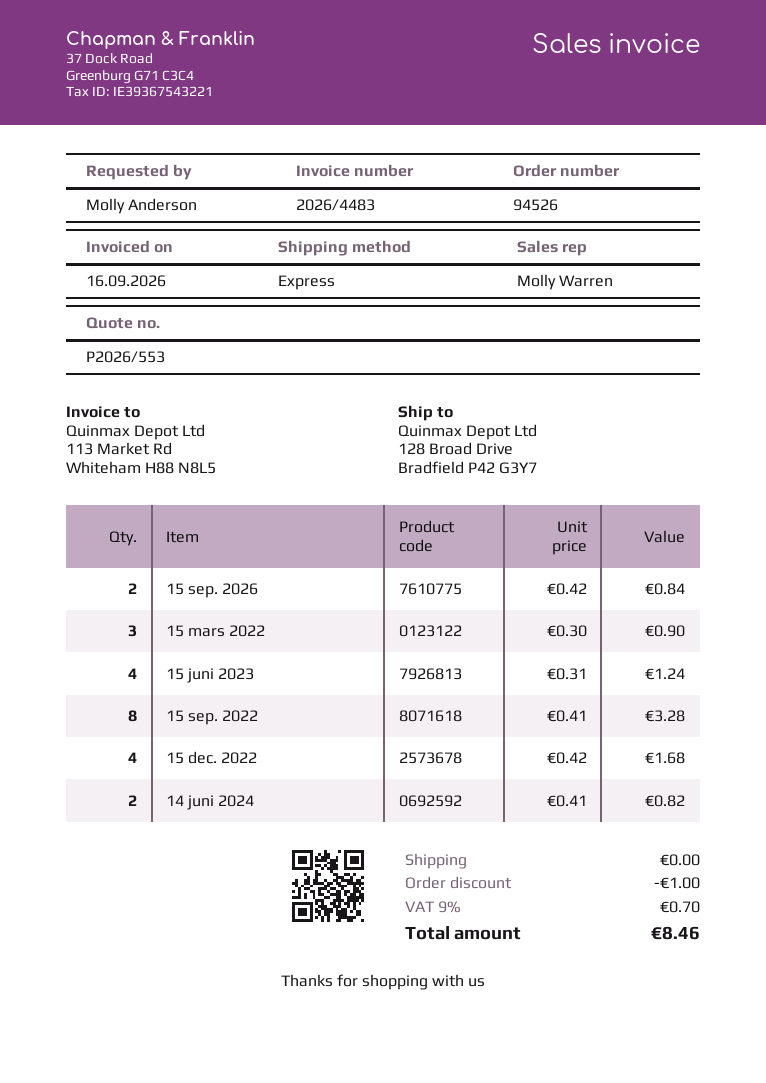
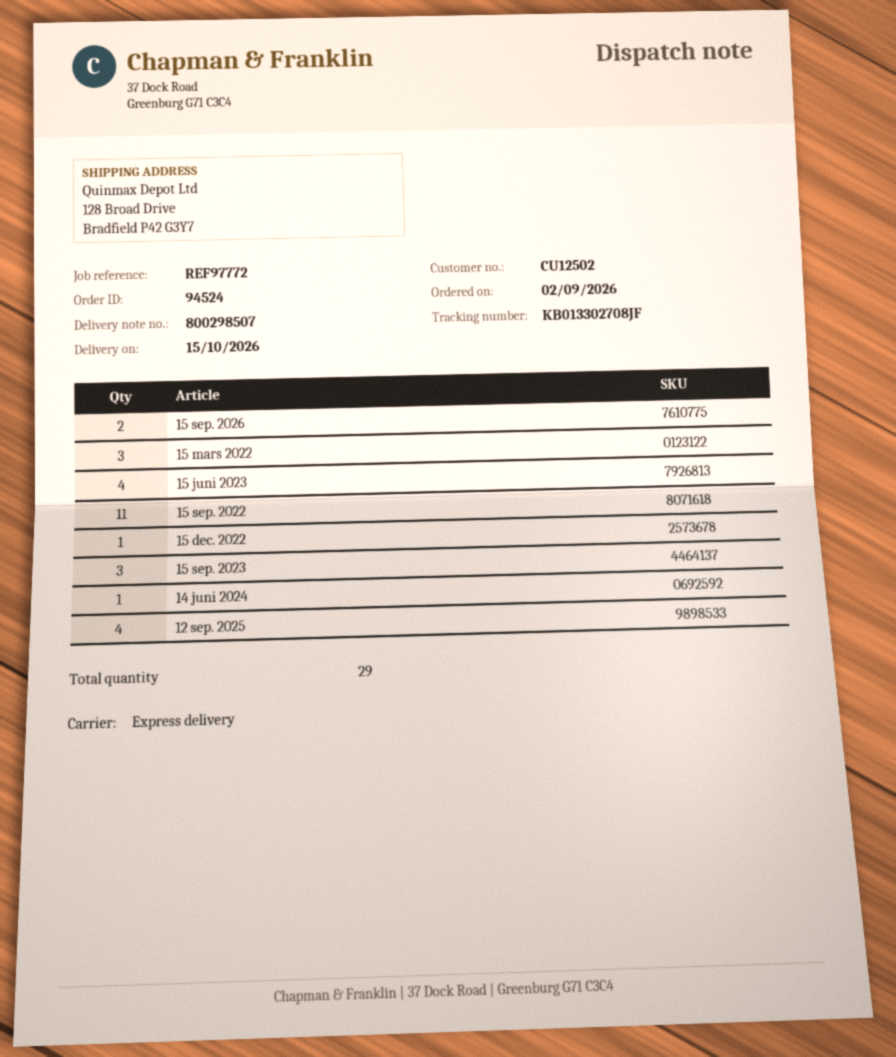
order number: 94526 -> 94524
15 sep. 2022: 8 -> 11
15 dec. 2022: 4 -> 1
14 juni 2024: 2 -> 1
15 sep. 2023: none -> 3
12 sep. 2025: none -> 4

